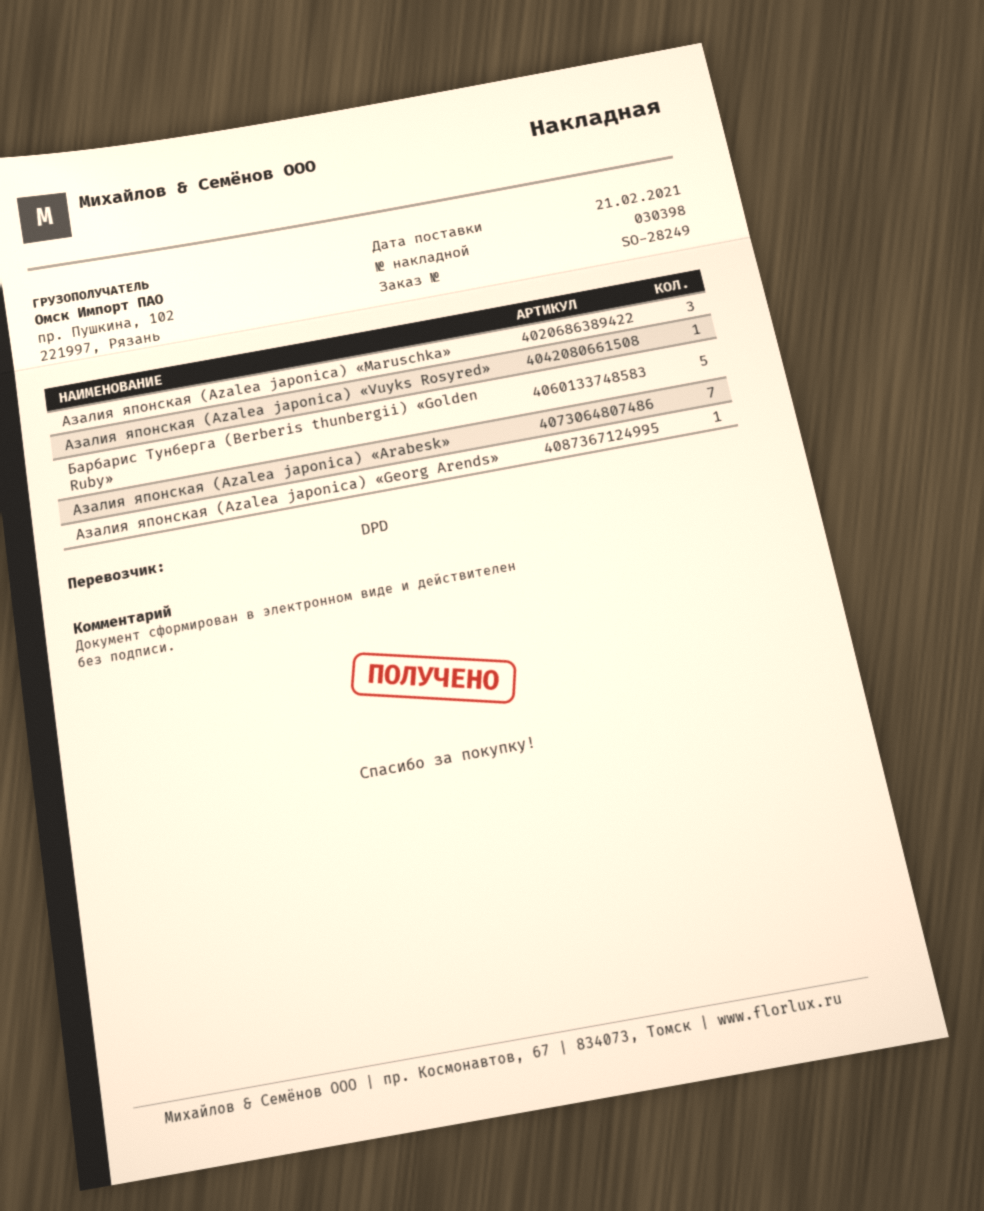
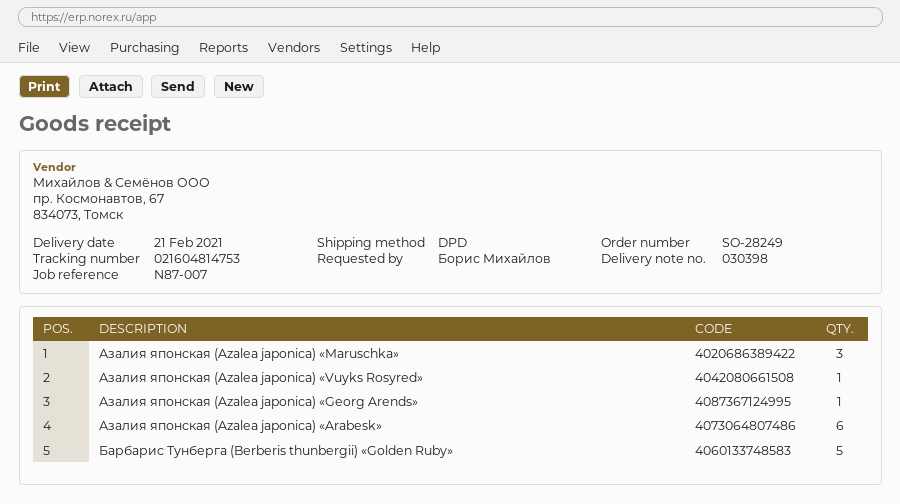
Азалия японская (Azalea japonica) «Arabesk»: 7 -> 6

